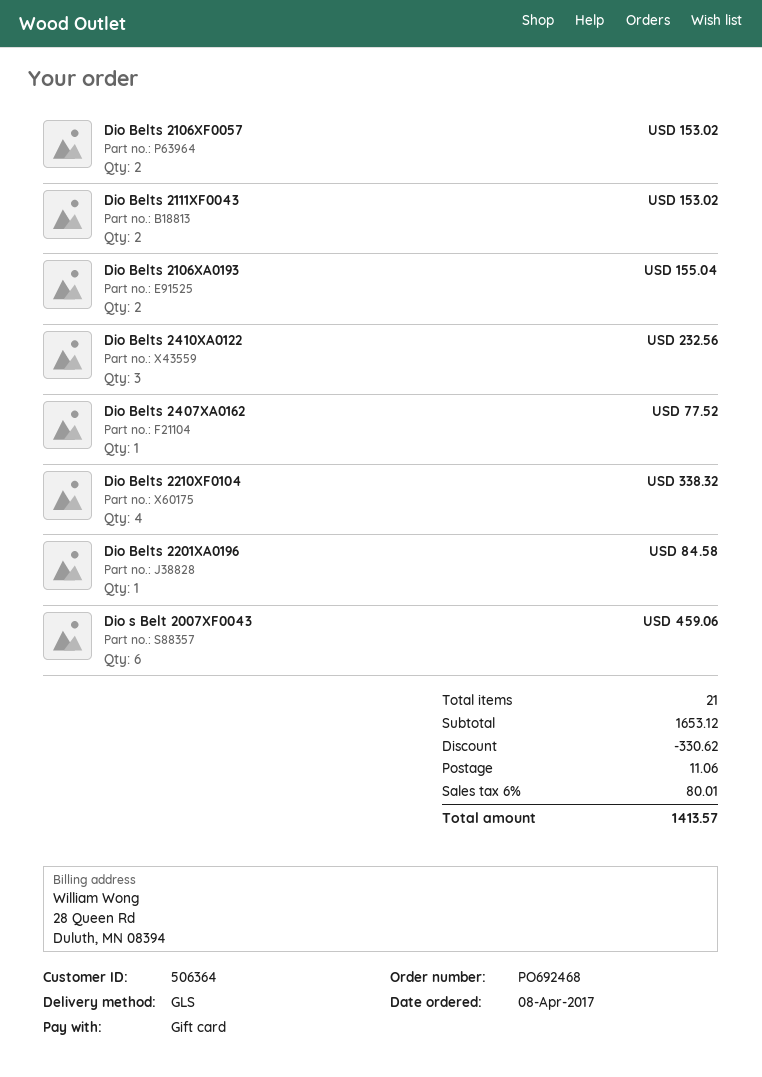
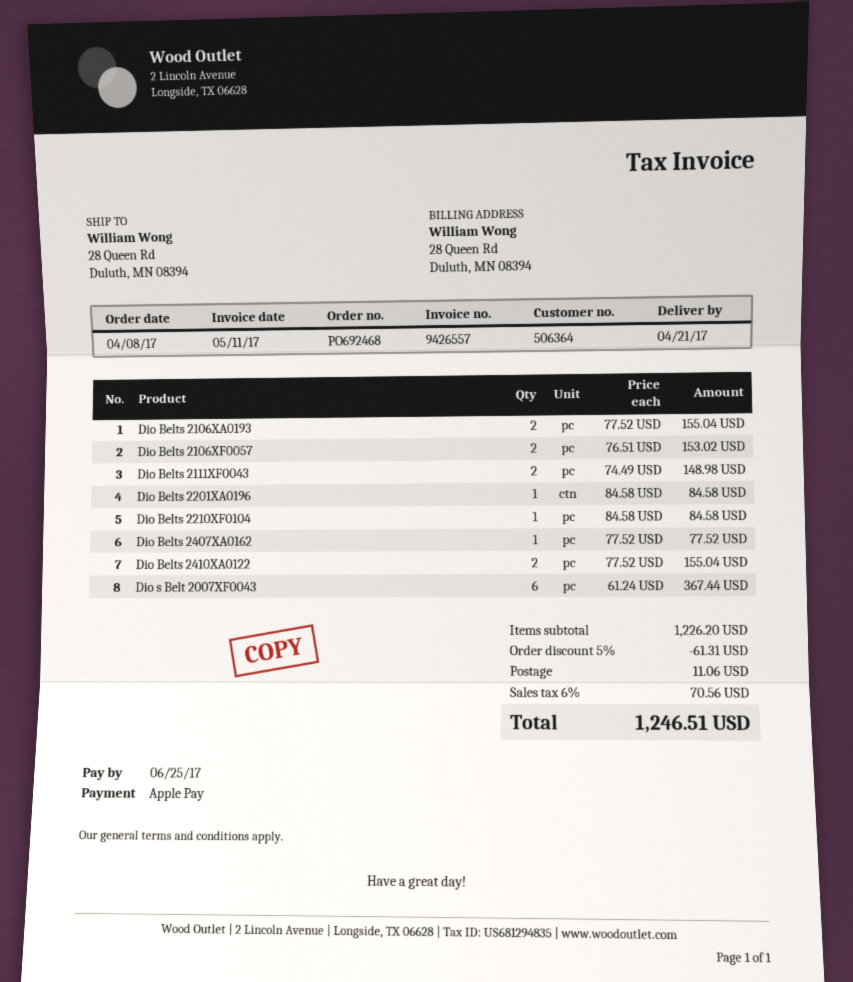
payment method: gift card -> Apple Pay
Dio Belts 2111XF0043: 2 for 153.02 -> 2 for 148.98
Dio Belts 2410XA0122: 3 for 232.56 -> 2 for 155.04
Dio Belts 2210XF0104: 4 for 338.32 -> 1 for 84.58
Dio s Belt 2007XF0043: 6 for 459.06 -> 6 for 367.44
subtotal: 1653.12 -> 1226.20
discount: 330.62 -> 61.31
tax: 6% = 80.01 -> 6% = 70.56
total: 1413.57 -> 1246.51

